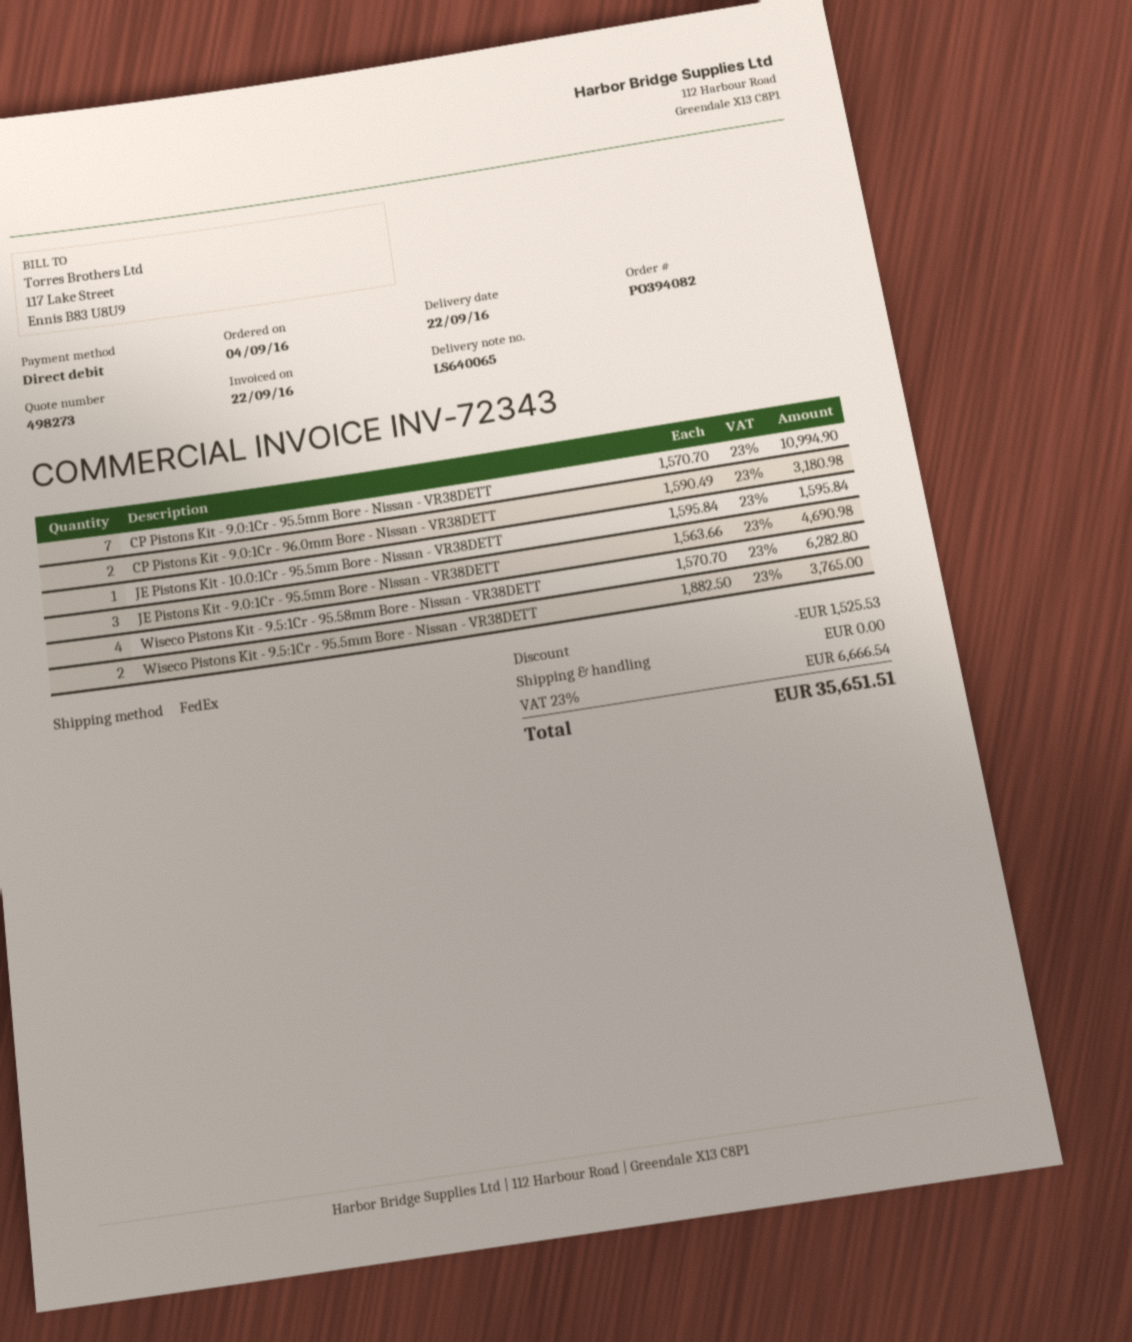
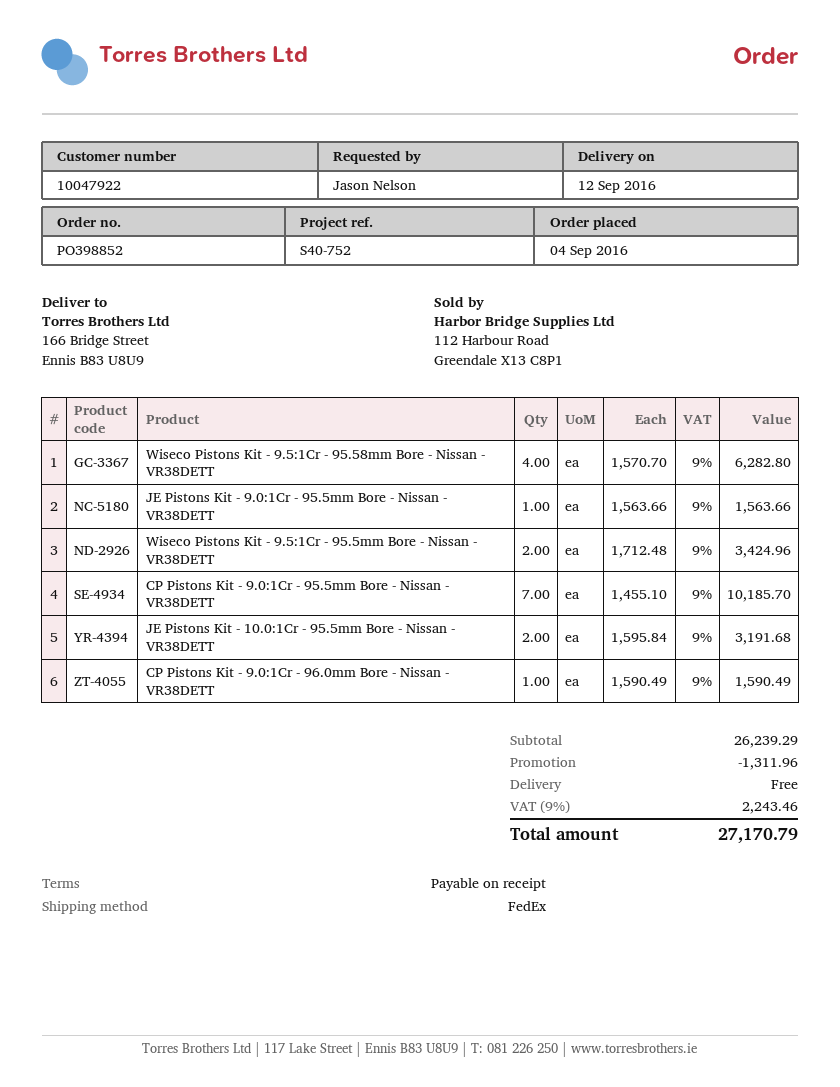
order number: PO394082 -> PO398852
delivery date: 2016-09-22 -> 2016-09-12
CP Pistons Kit - 9.0:1Cr - 95.5mm Bore - Nissan - VR38DETT: 7 x 1570.70 = 10994.90 -> 7 x 1455.10 = 10185.70
CP Pistons Kit - 9.0:1Cr - 96.0mm Bore - Nissan - VR38DETT: 2 x 1590.49 = 3180.98 -> 1 x 1590.49 = 1590.49
JE Pistons Kit - 10.0:1Cr - 95.5mm Bore - Nissan - VR38DETT: 1 x 1595.84 = 1595.84 -> 2 x 1595.84 = 3191.68
JE Pistons Kit - 9.0:1Cr - 95.5mm Bore - Nissan - VR38DETT: 3 x 1563.66 = 4690.98 -> 1 x 1563.66 = 1563.66
Wiseco Pistons Kit - 9.5:1Cr - 95.5mm Bore - Nissan - VR38DETT: 2 x 1882.50 = 3765.00 -> 2 x 1712.48 = 3424.96
discount: 1525.53 -> 1311.96
tax: 23% = 6666.54 -> 9% = 2243.46
total: 35651.51 -> 27170.79

